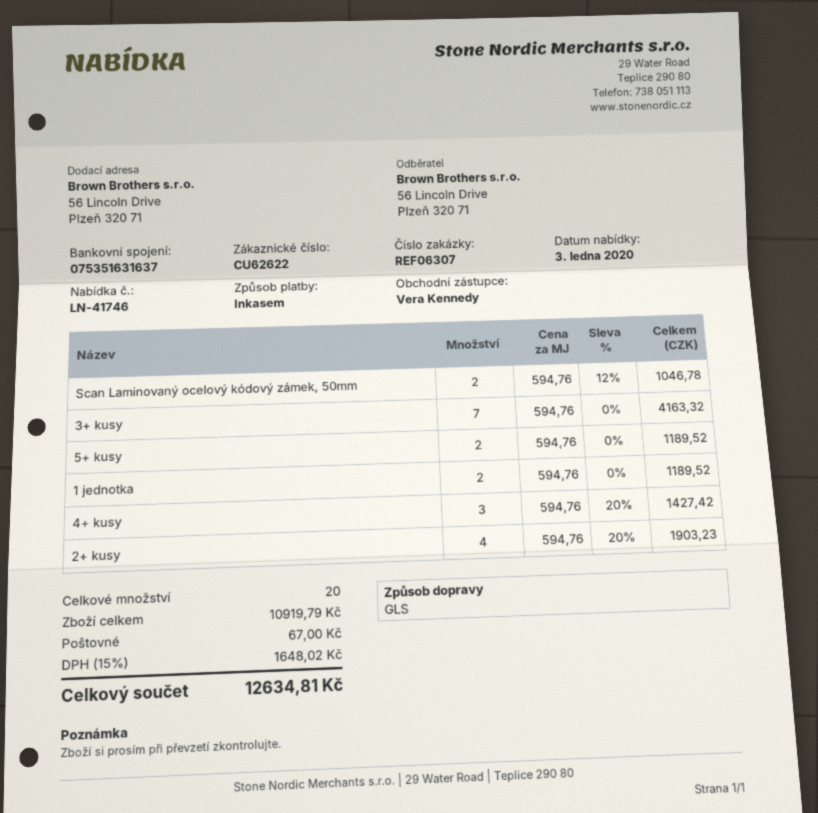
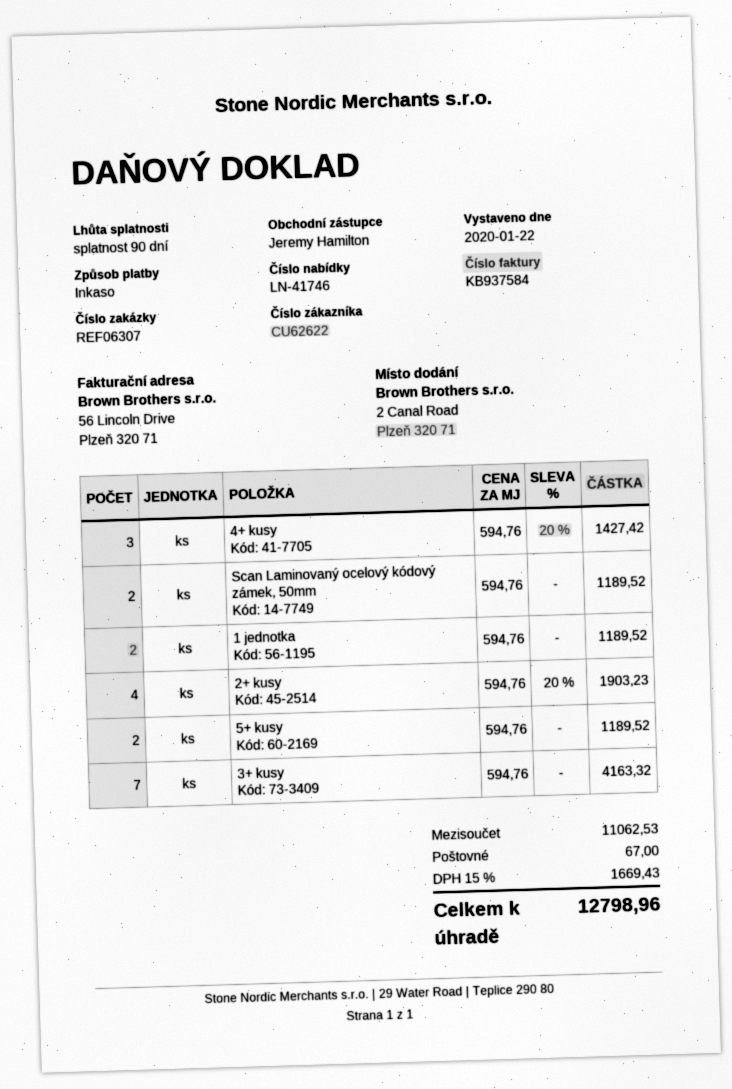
sales rep: Vera Kennedy -> Jeremy Hamilton
ship to: 56 Lincoln Drive, Plzeň 320 71 -> 2 Canal Road, Plzeň 320 71
Scan Laminovaný ocelový kódový zámek, 50mm: 2 x 594.76 - 12% = 1046.78 -> 2 x 594.76 = 1189.52
subtotal: 10919.79 -> 11062.53
tax: 15% = 1648.02 -> 15% = 1669.43
total: 12634.81 -> 12798.96

